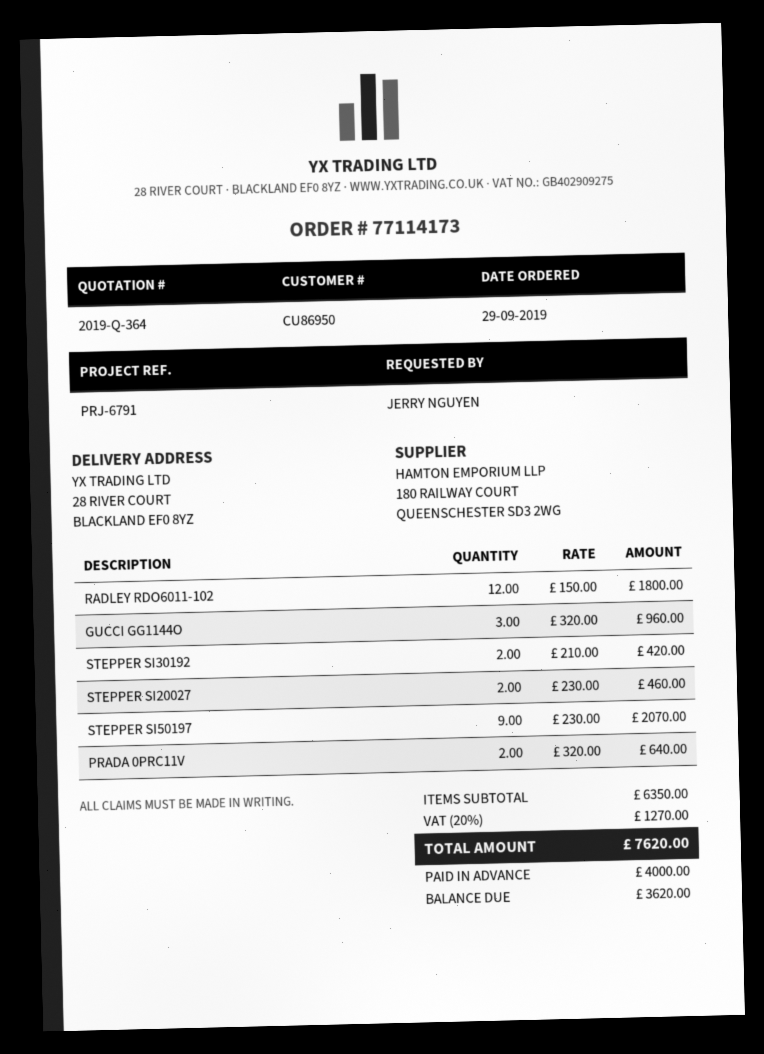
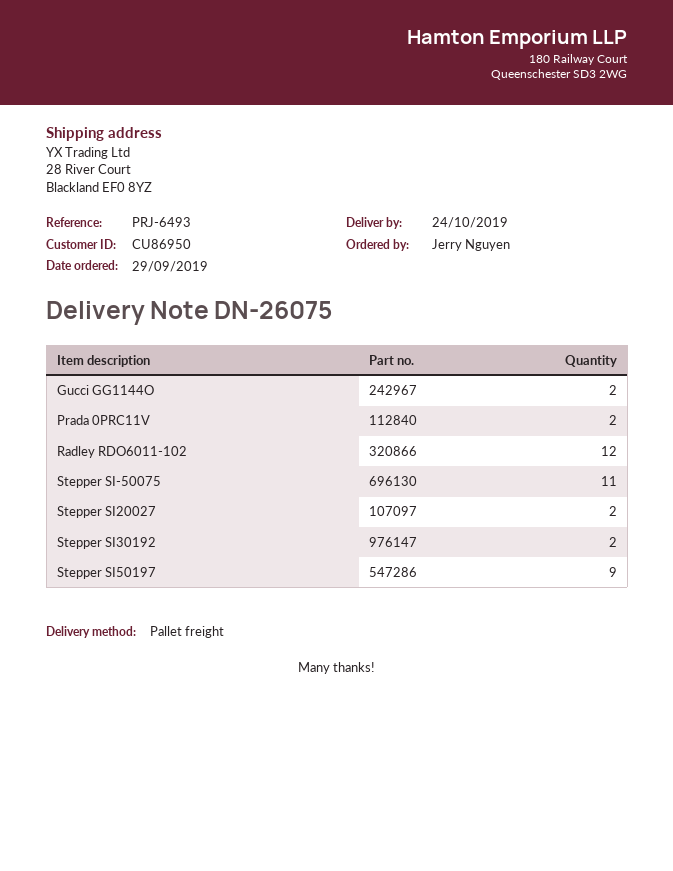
reference: PRJ-6791 -> PRJ-6493
GUCCI GG1144O: 3 -> 2
Stepper SI-50075: none -> 11

